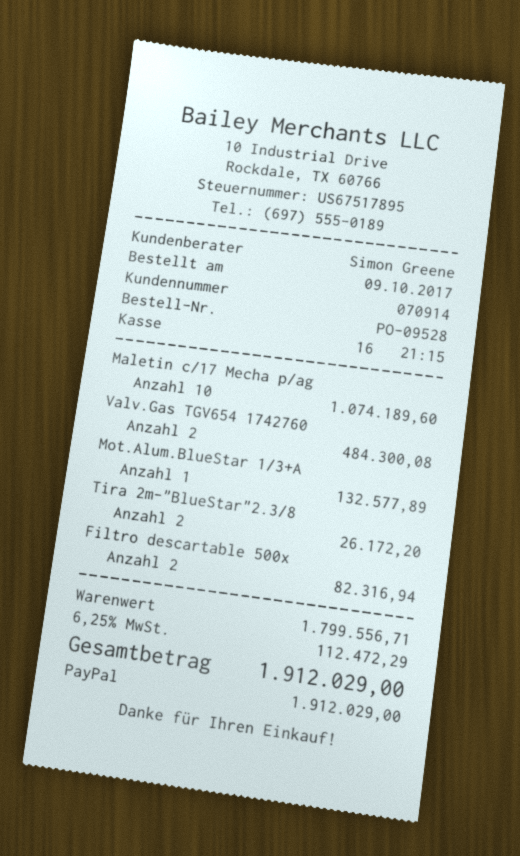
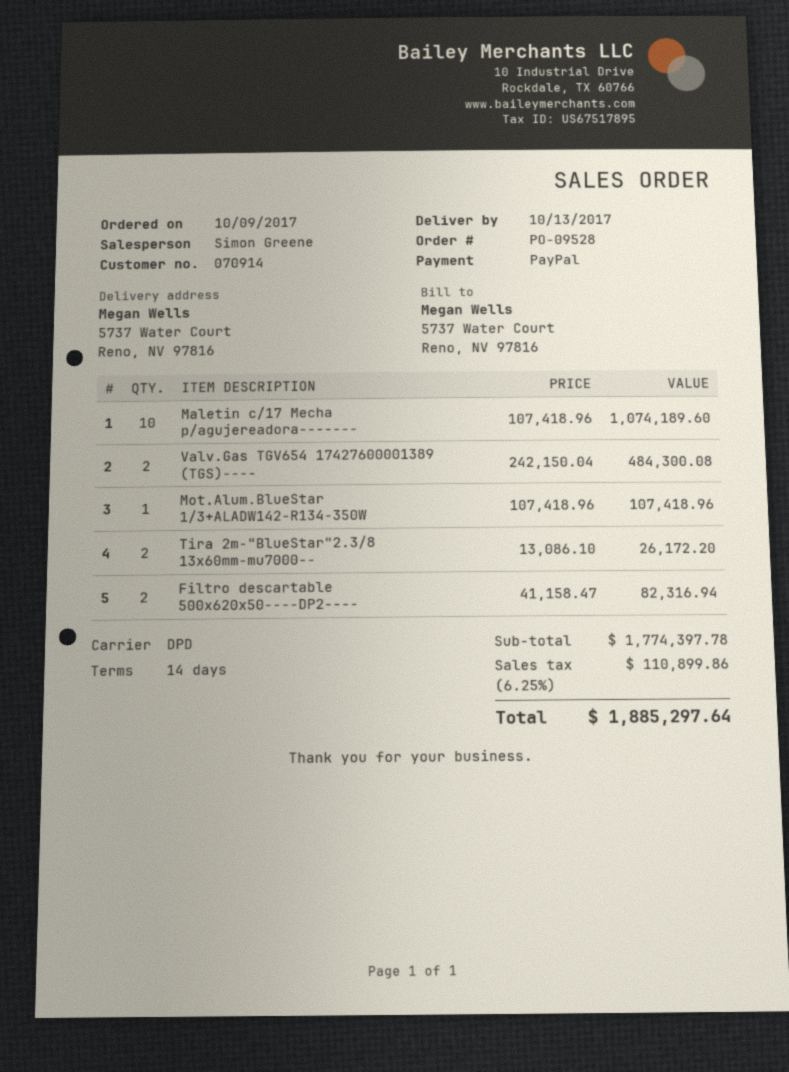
Mot.Alum.BlueStar 1/3+A: 1 for 132577.89 -> 1 for 107418.96
subtotal: 1799556.71 -> 1774397.78
tax: 6.25% = 112472.29 -> 6.25% = 110899.86
total: 1912029.00 -> 1885297.64

